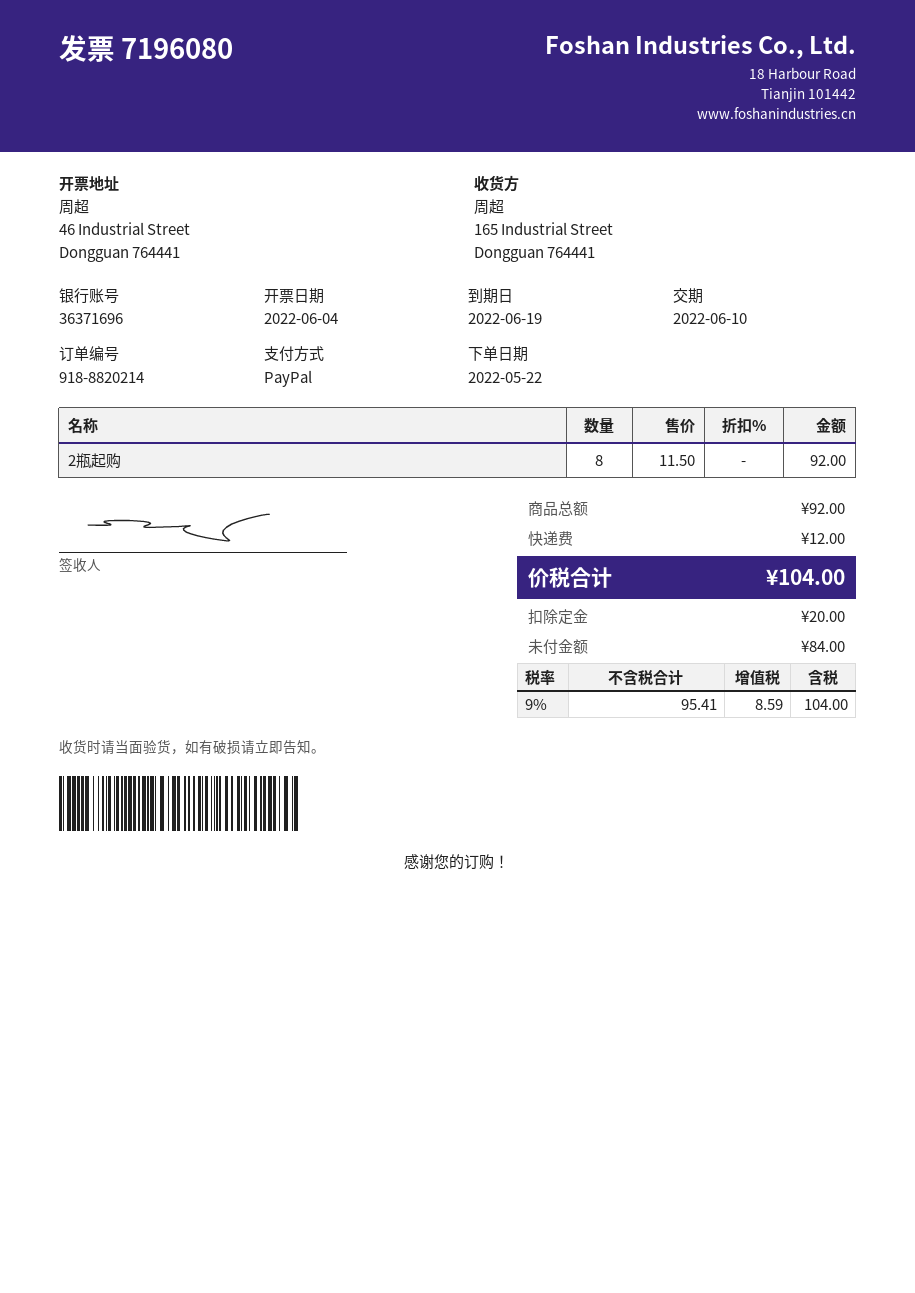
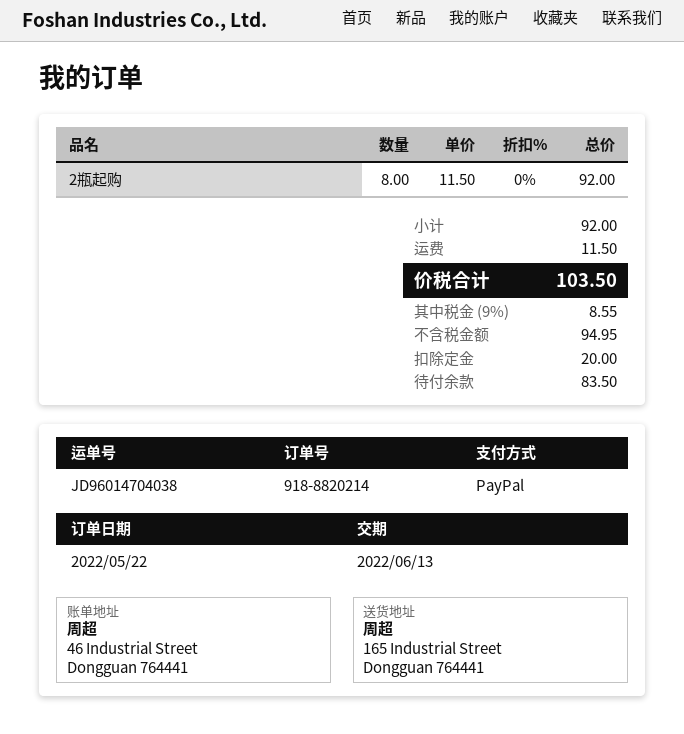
delivery date: 2022-06-10 -> 2022-06-13
shipping: 12.00 -> 11.50
net: 95.41 -> 94.95
tax: 9% = 8.59 -> 9% = 8.55
total: 104.00 -> 103.50
balance: 84.00 -> 83.50

